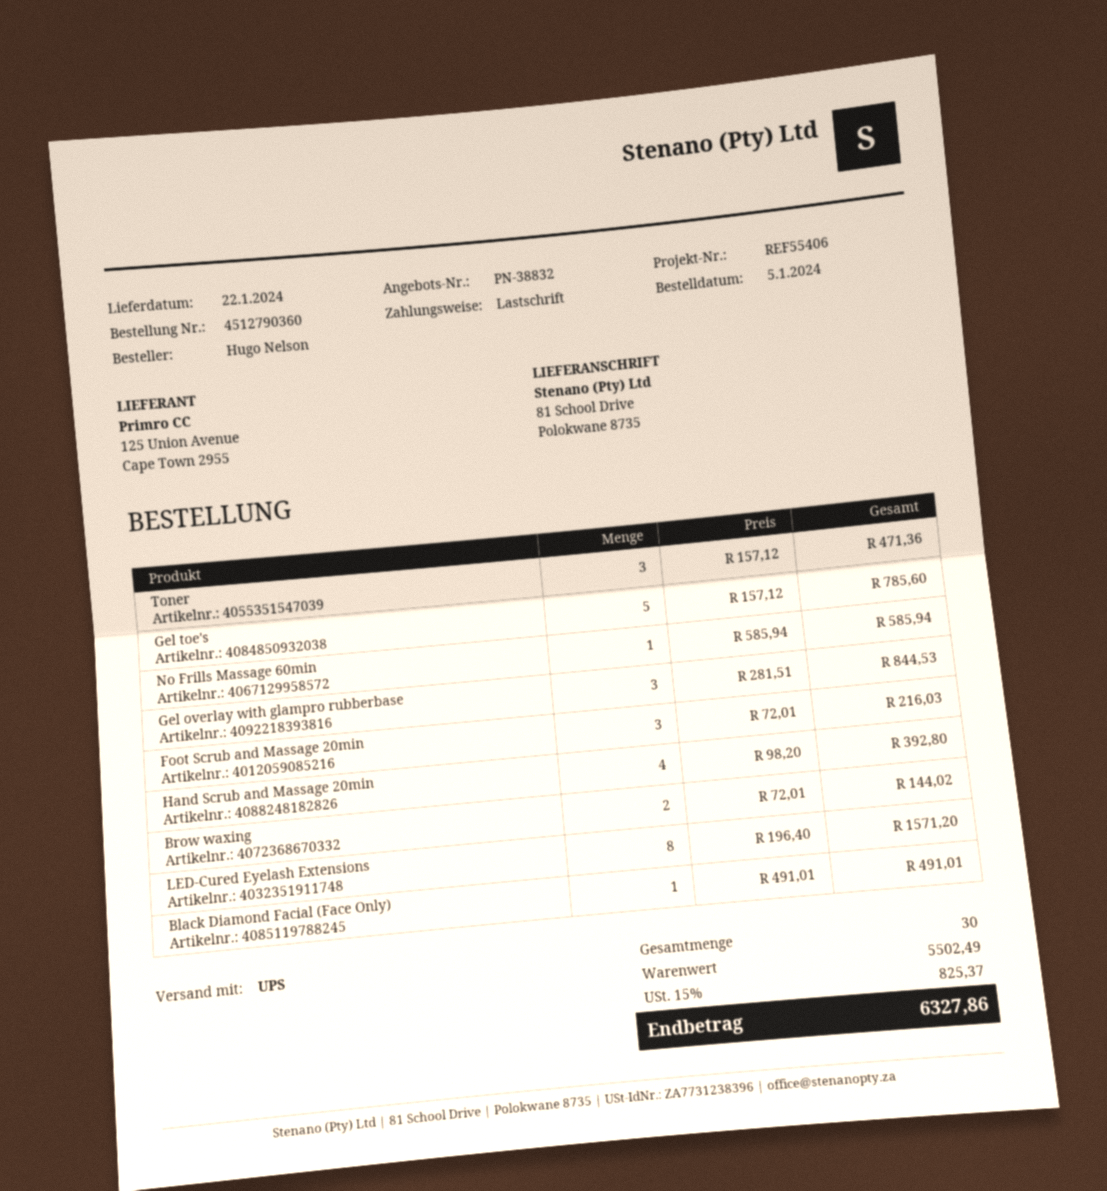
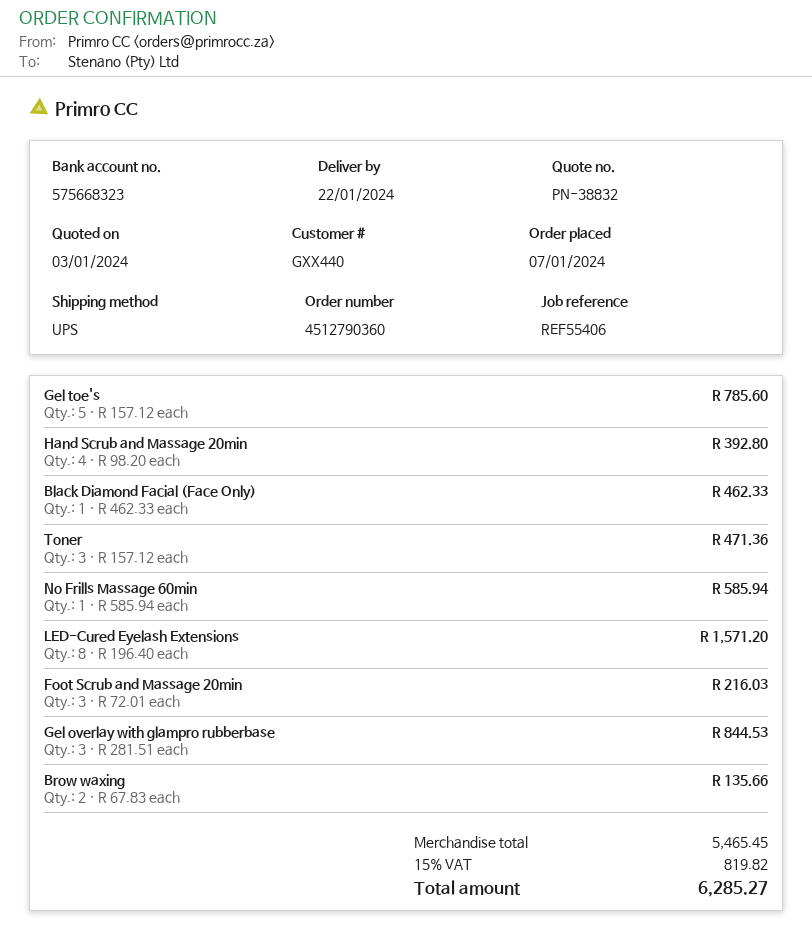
order date: 2024-01-05 -> 2024-01-07
Brow waxing: 2 x 72.01 = 144.02 -> 2 x 67.83 = 135.66
Black Diamond Facial (Face Only): 1 x 491.01 = 491.01 -> 1 x 462.33 = 462.33
subtotal: 5502.49 -> 5465.45
tax: 15% = 825.37 -> 15% = 819.82
total: 6327.86 -> 6285.27

